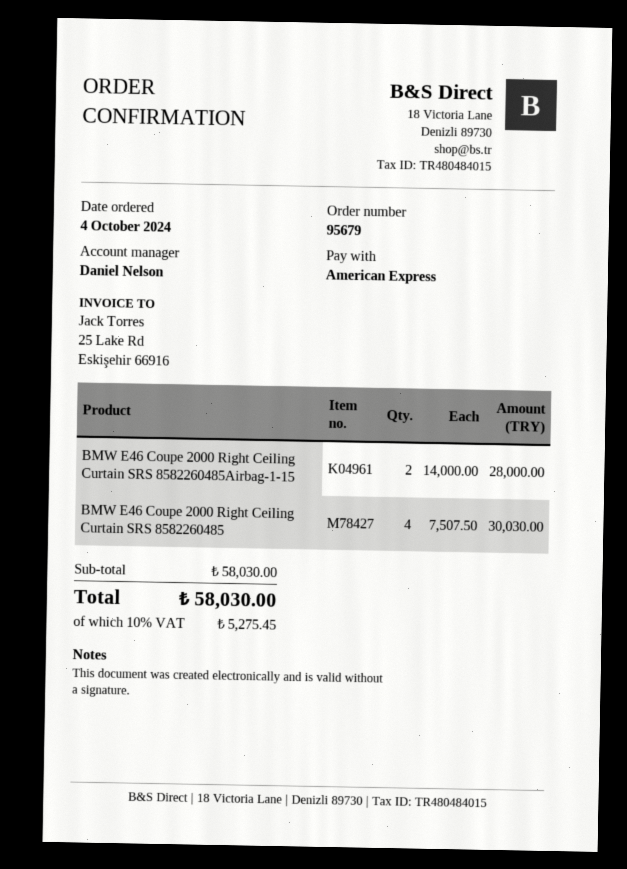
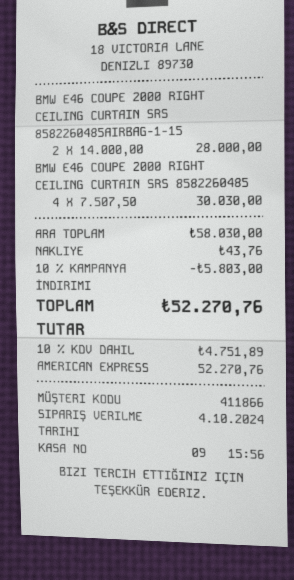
discount: none -> 10% = 5803.00
shipping: none -> 43.76
tax: 10% = 5275.45 -> 10% = 4751.89
total: 58030.00 -> 52270.76

